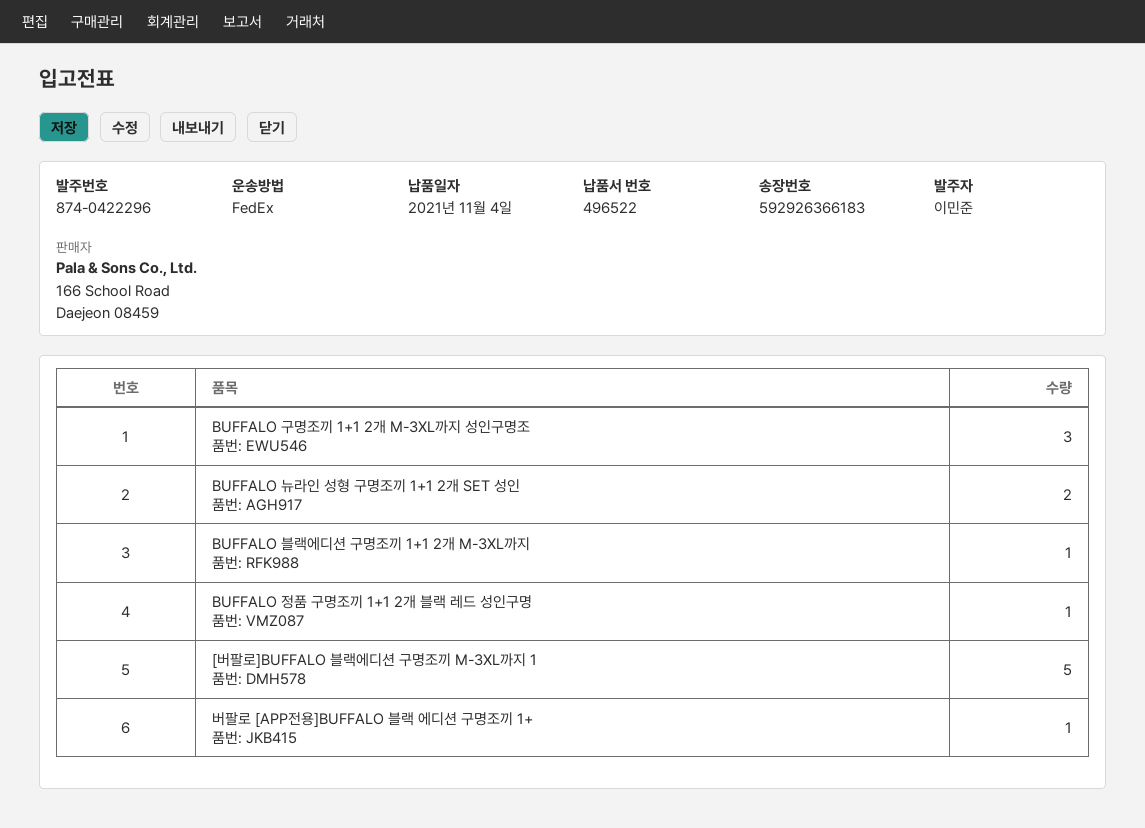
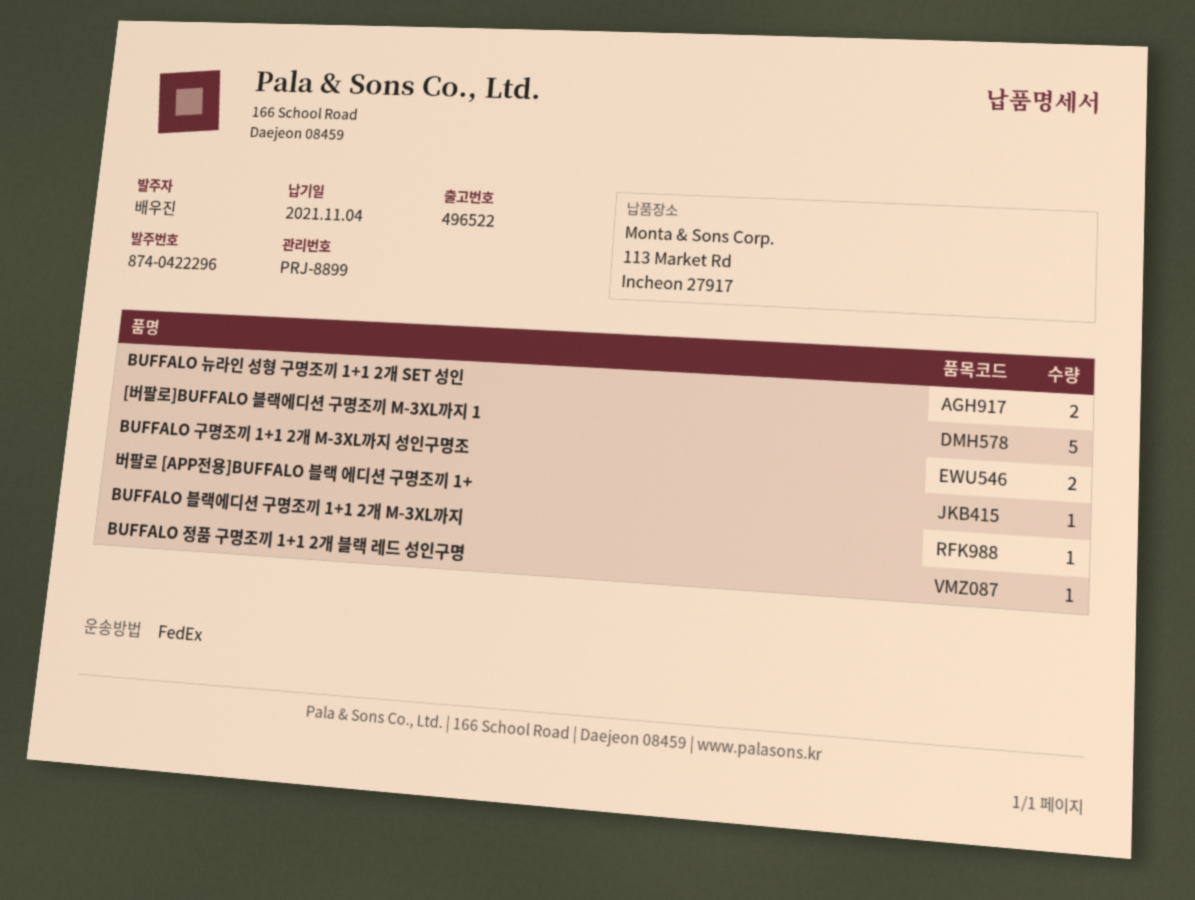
ordered by: 이민준 -> 배우진
BUFFALO 구명조끼 1+1 2개 M-3XL까지 성인구명조: 3 -> 2

